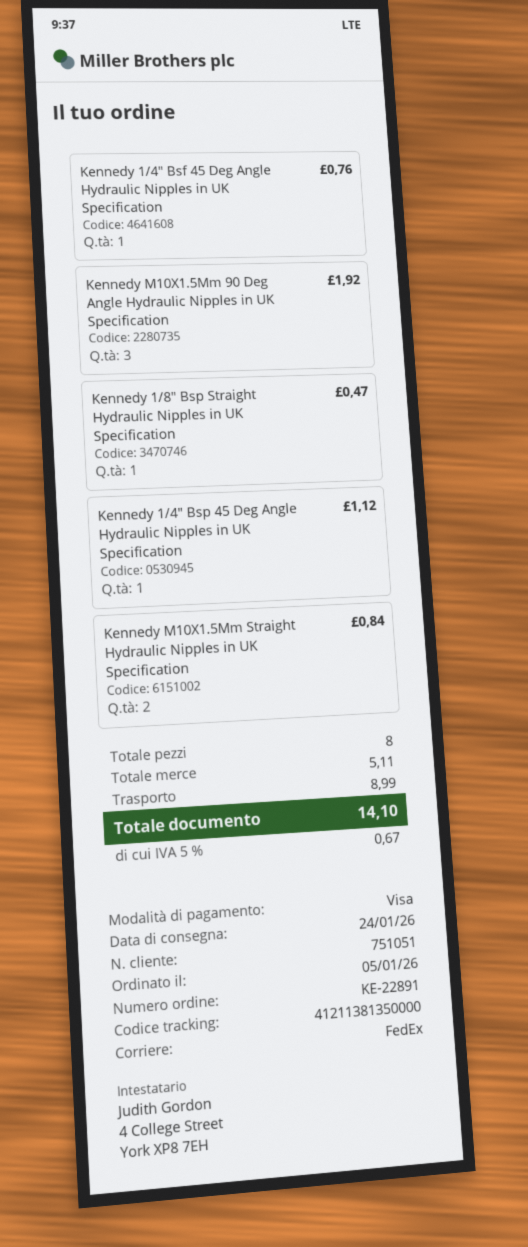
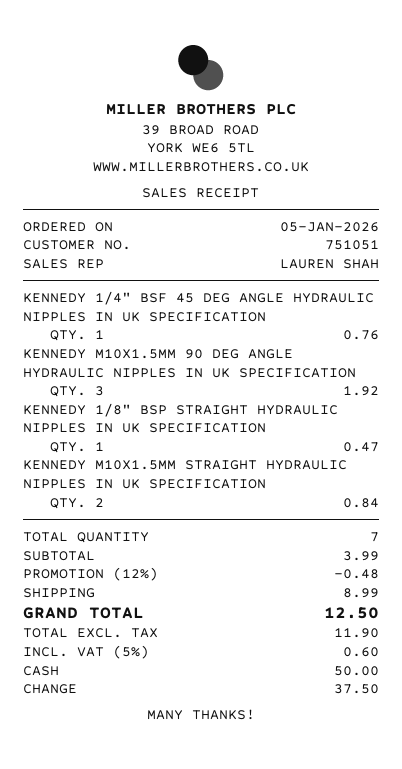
payment method: Visa -> cash
Kennedy 1/4" Bsp 45 Deg Angle Hydraulic Nipples in UK Specification: 1 for 1.12 -> none
total quantity: 8 -> 7
subtotal: 5.11 -> 3.99
discount: none -> 12% = 0.48
tax: 5% = 0.67 -> 5% = 0.60
total: 14.10 -> 12.50

